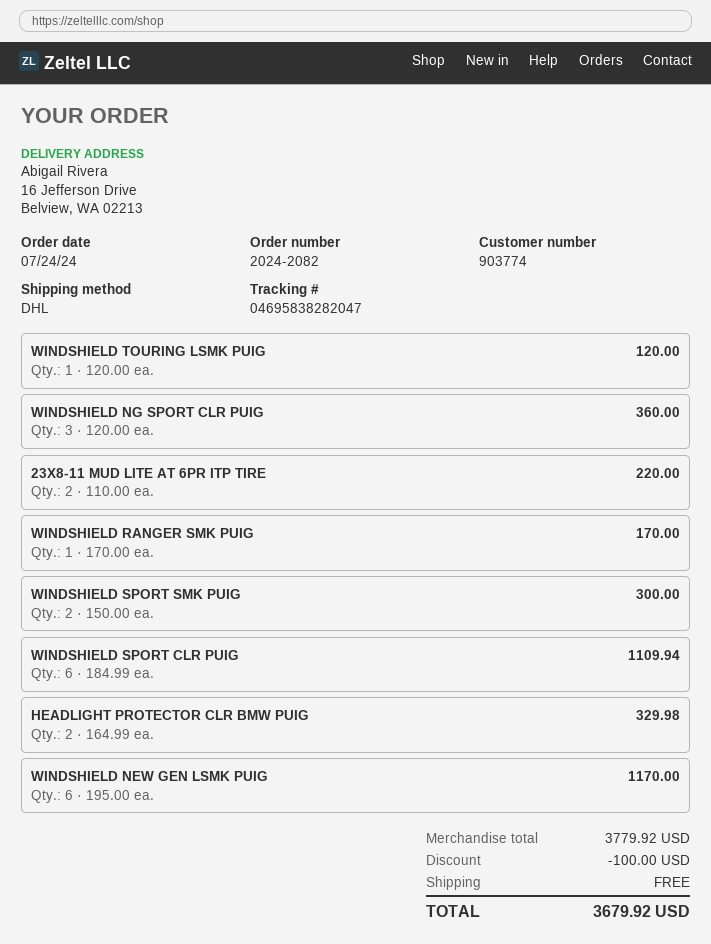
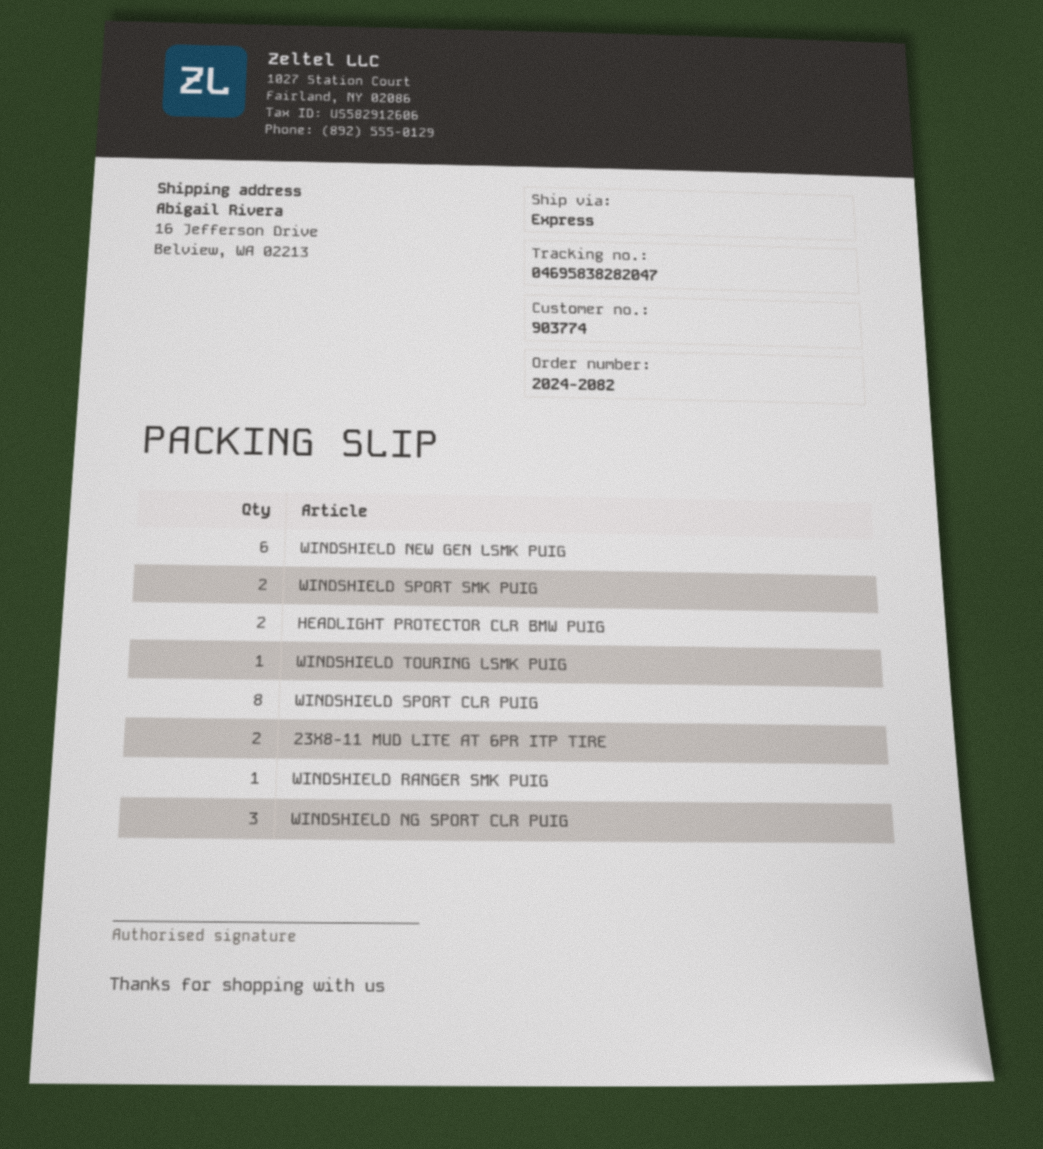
shipping method: DHL -> express
WINDSHIELD SPORT CLR PUIG: 6 -> 8

